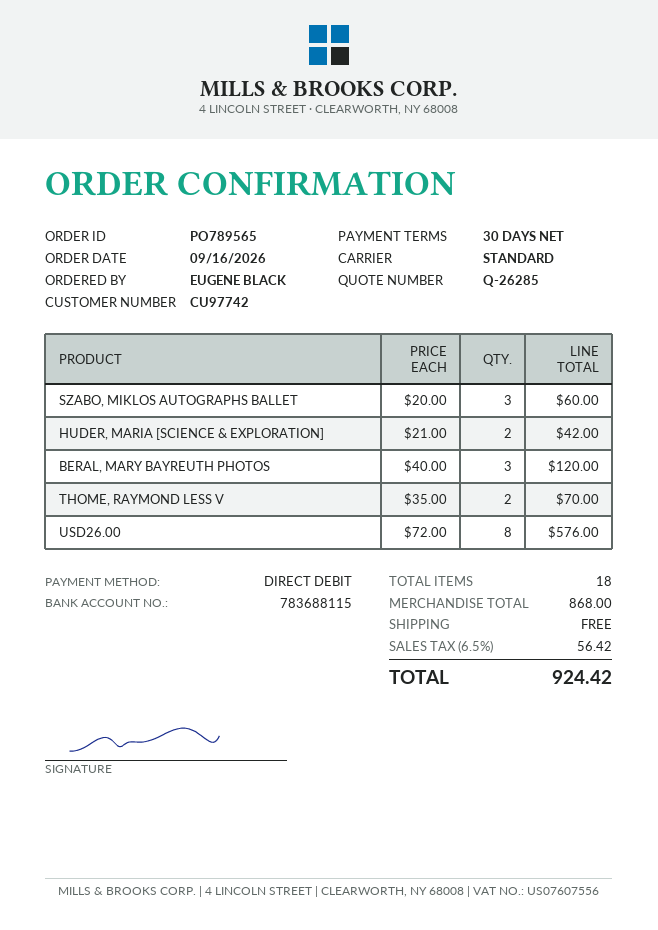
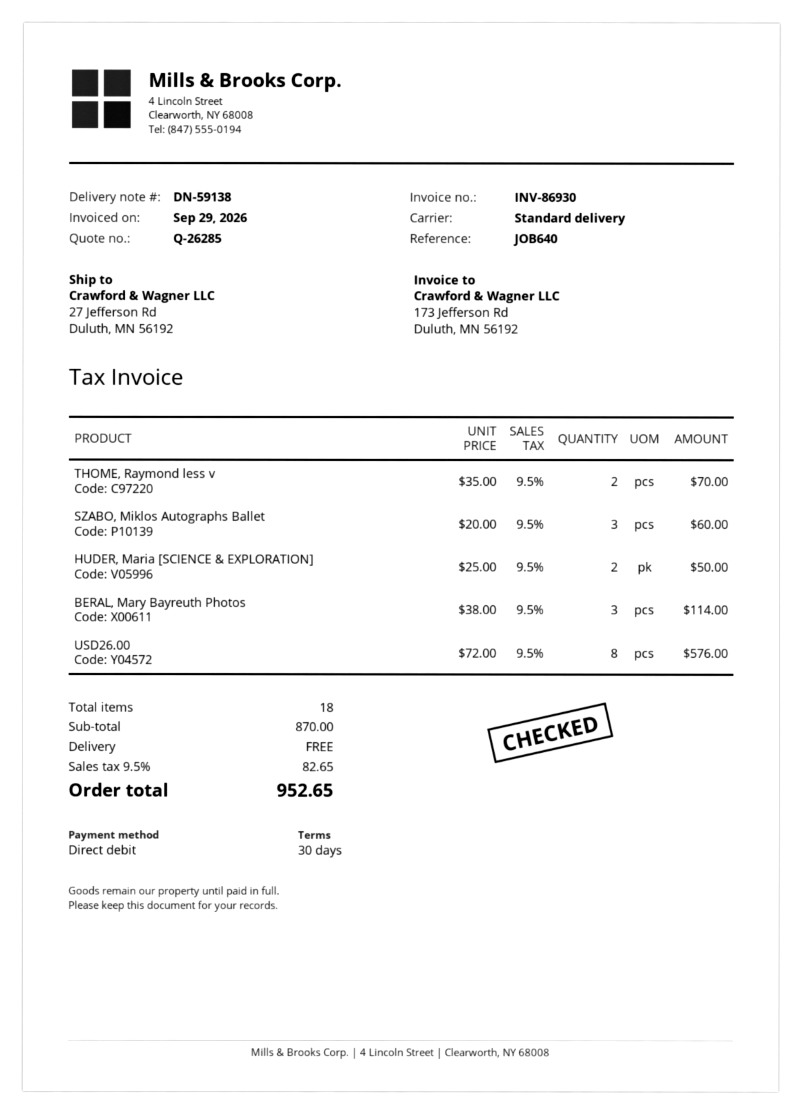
HUDER, MARIA [SCIENCE & EXPLORATION]: 2 x 21.00 = 42.00 -> 2 x 25.00 = 50.00
BERAL, MARY BAYREUTH PHOTOS: 3 x 40.00 = 120.00 -> 3 x 38.00 = 114.00
subtotal: 868.00 -> 870.00
tax: 6.5% = 56.42 -> 9.5% = 82.65
total: 924.42 -> 952.65

